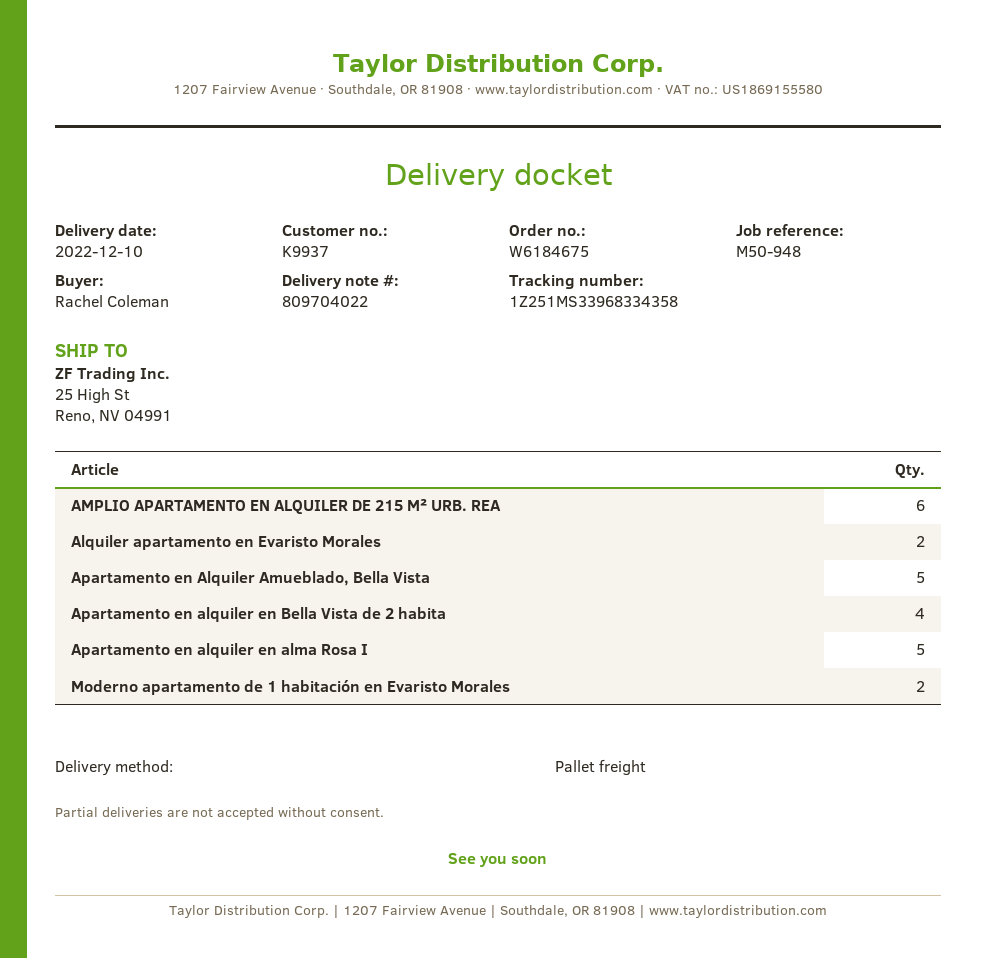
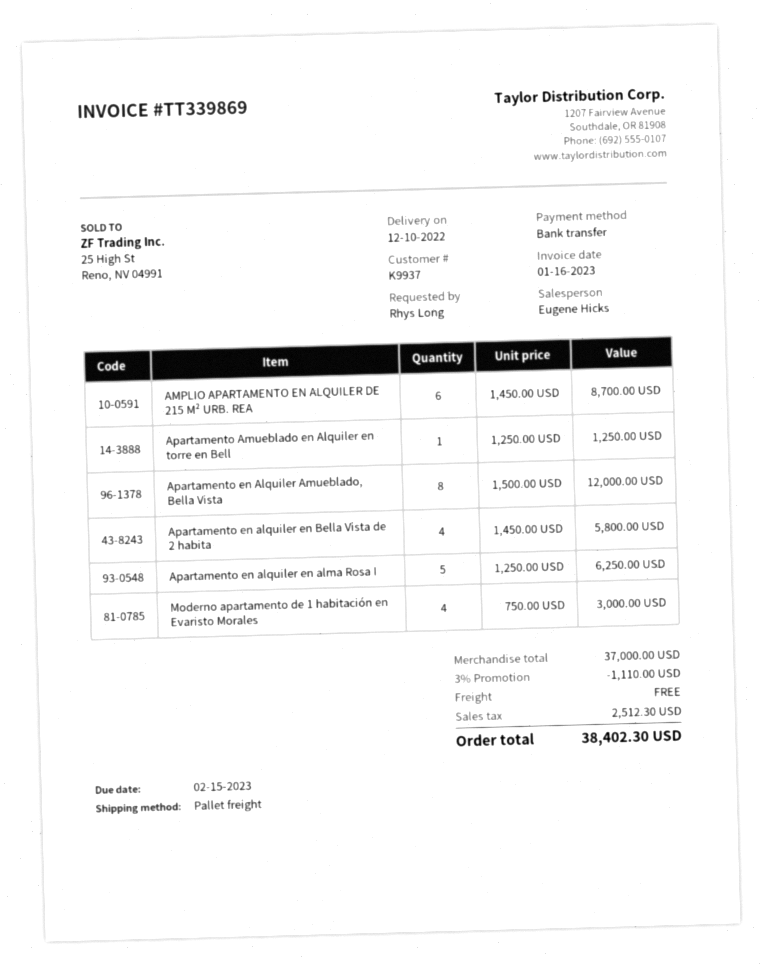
ordered by: Rachel Coleman -> Rhys Long
Alquiler apartamento en Evaristo Morales: 2 -> none
Apartamento en Alquiler Amueblado, Bella Vista: 5 -> 8
Moderno apartamento de 1 habitación en Evaristo Morales: 2 -> 4
Apartamento Amueblado en Alquiler en torre en Bell: none -> 1

